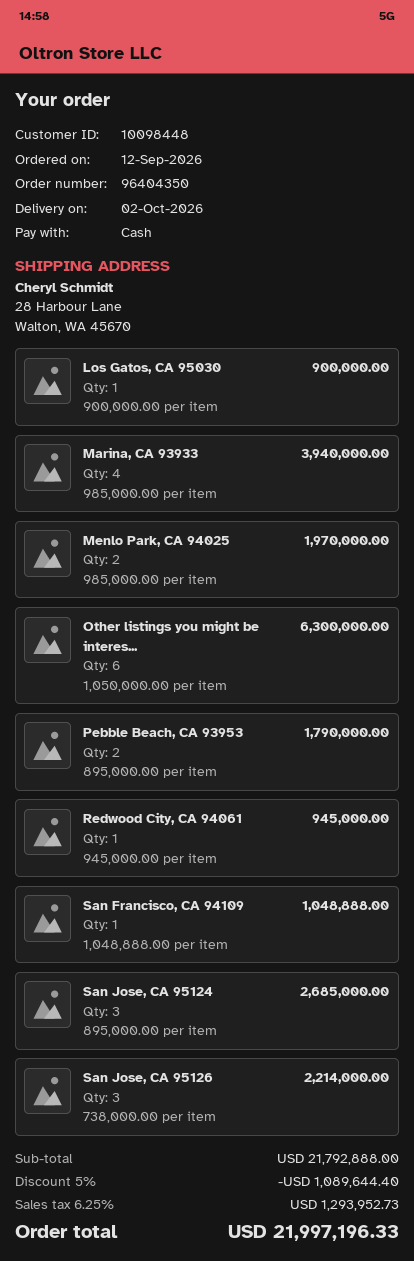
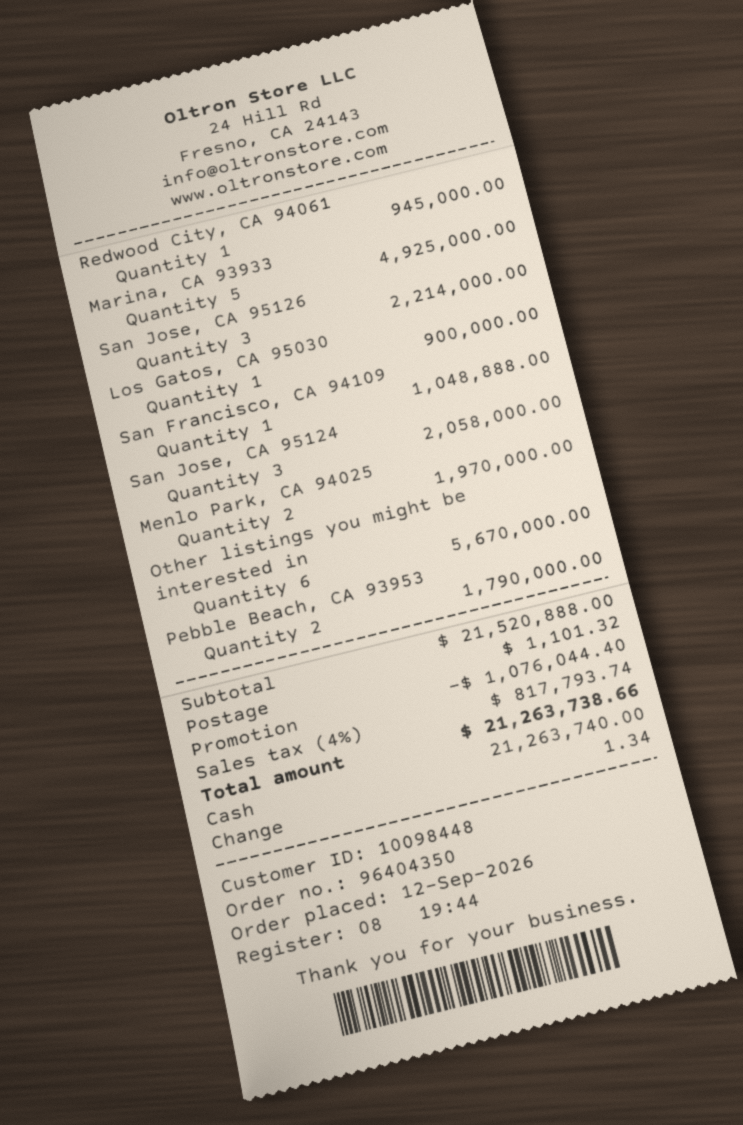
Marina, CA 93933: 4 for 3940000.00 -> 5 for 4925000.00
Other listings you might be interes...: 6 for 6300000.00 -> 6 for 5670000.00
San Jose, CA 95124: 3 for 2685000.00 -> 3 for 2058000.00
subtotal: 21792888.00 -> 21520888.00
discount: 1089644.40 -> 1076044.40
shipping: none -> 1101.32
tax: 6.25% = 1293952.73 -> 4% = 817793.74
total: 21997196.33 -> 21263738.66

